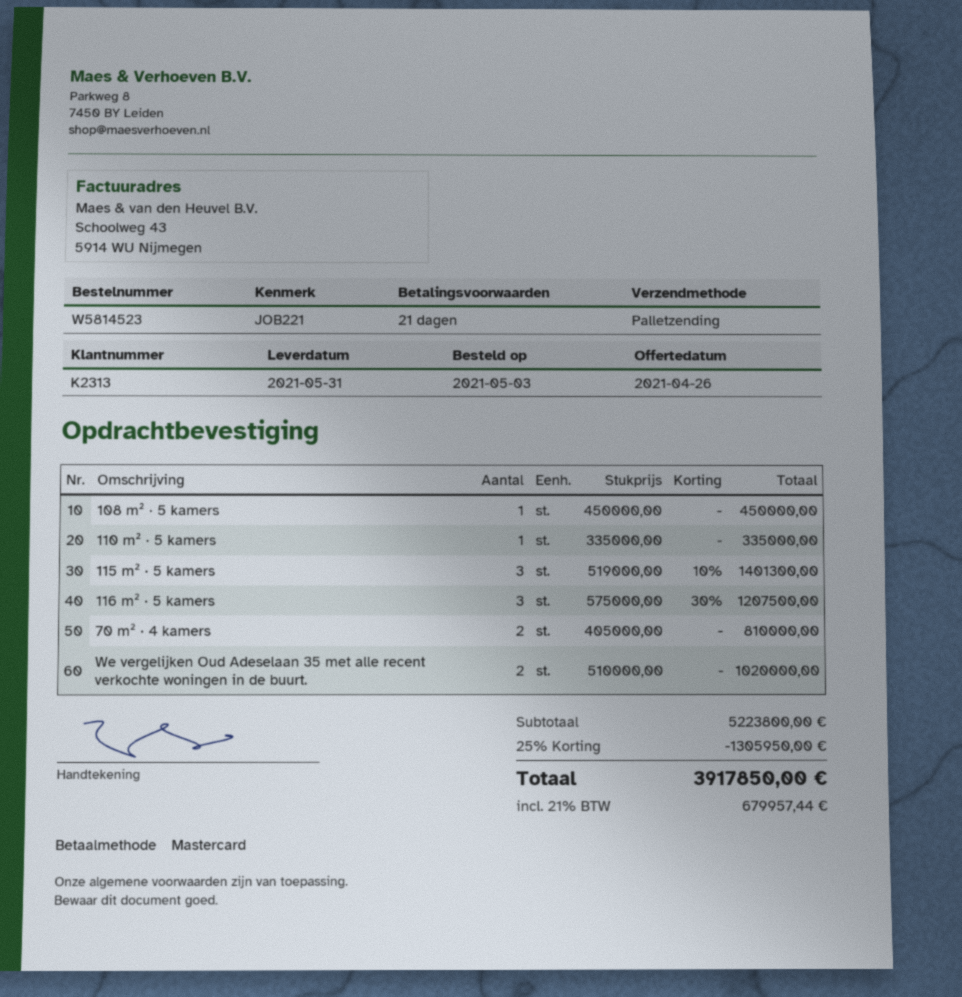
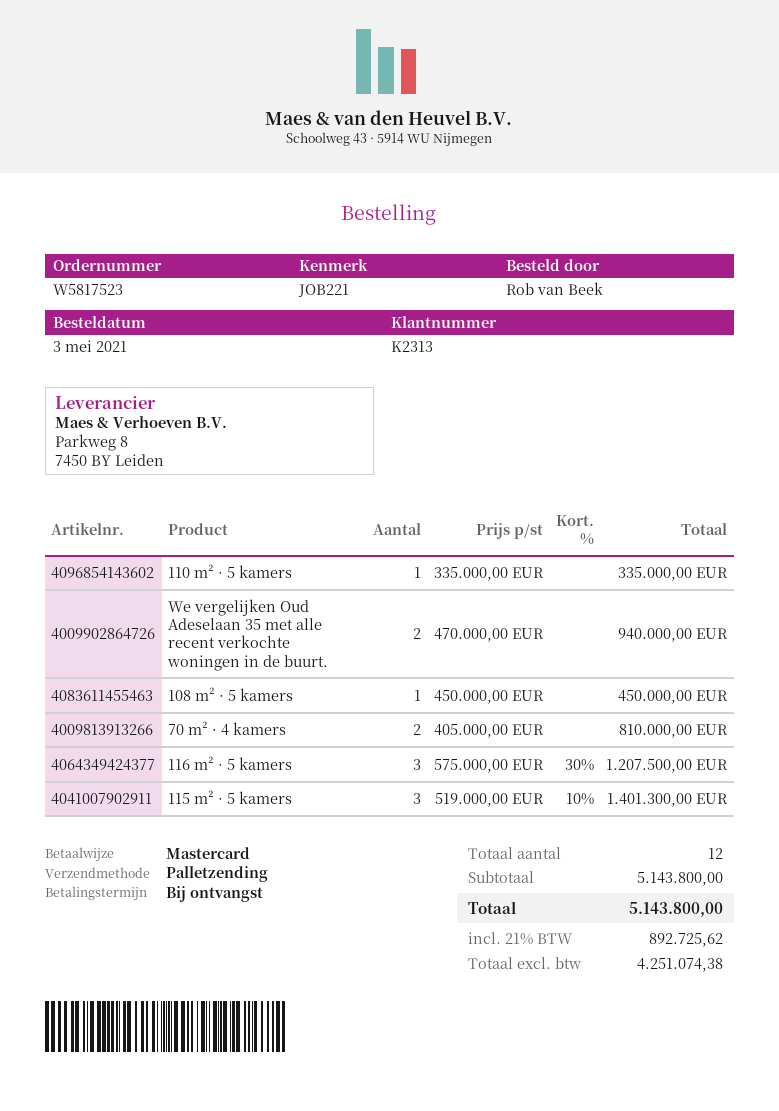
order number: W5814523 -> W5817523
payment terms: 21 days -> on receipt
We vergelijken Oud Adeselaan 35 met alle recent verkochte woningen in de buurt.: 2 x 510000.00 = 1020000.00 -> 2 x 470000.00 = 940000.00
subtotal: 5223800.00 -> 5143800.00
discount: 25% = 1305950.00 -> none
tax: 21% = 679957.44 -> 21% = 892725.62
total: 3917850.00 -> 5143800.00

